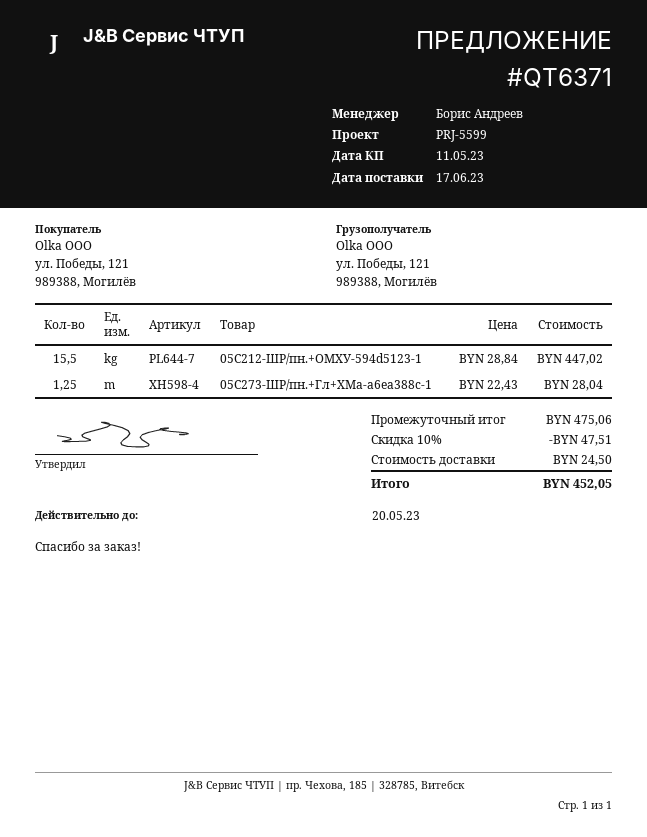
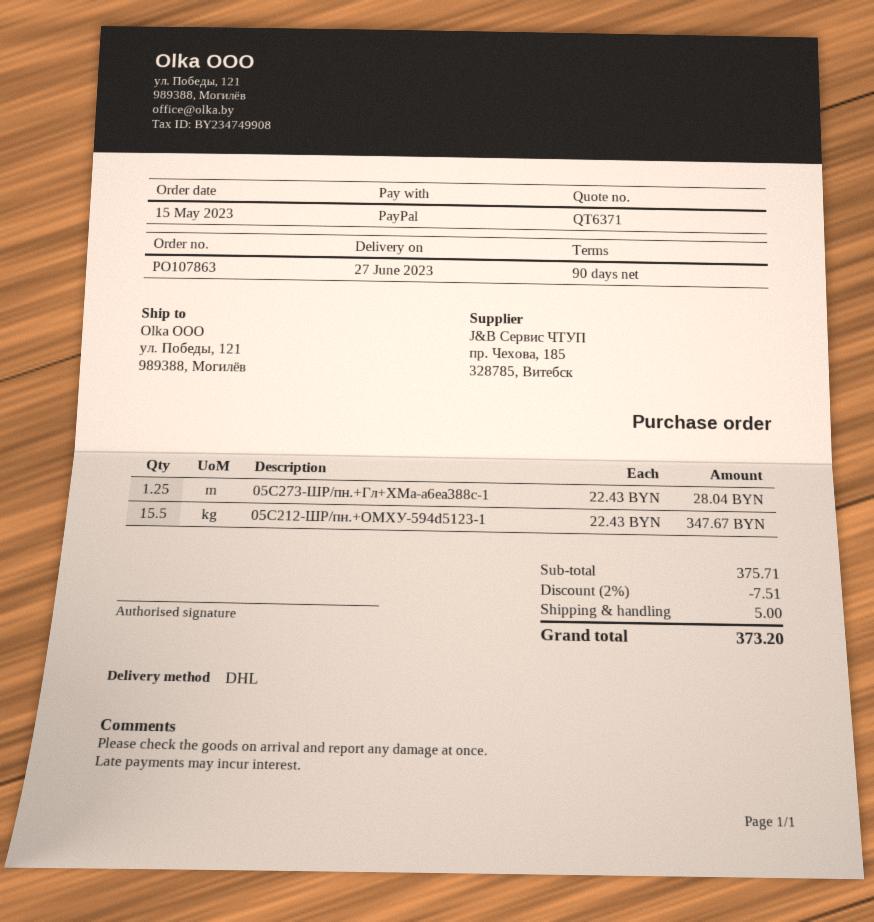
delivery date: 2023-06-17 -> 2023-06-27
05С212-ШР/пн.+ОМХУ-594d5123-1: 15.5 x 28.84 = 447.02 -> 15.5 x 22.43 = 347.67
subtotal: 475.06 -> 375.71
discount: 10% = 47.51 -> 2% = 7.51
shipping: 24.50 -> 5.00
total: 452.05 -> 373.20

